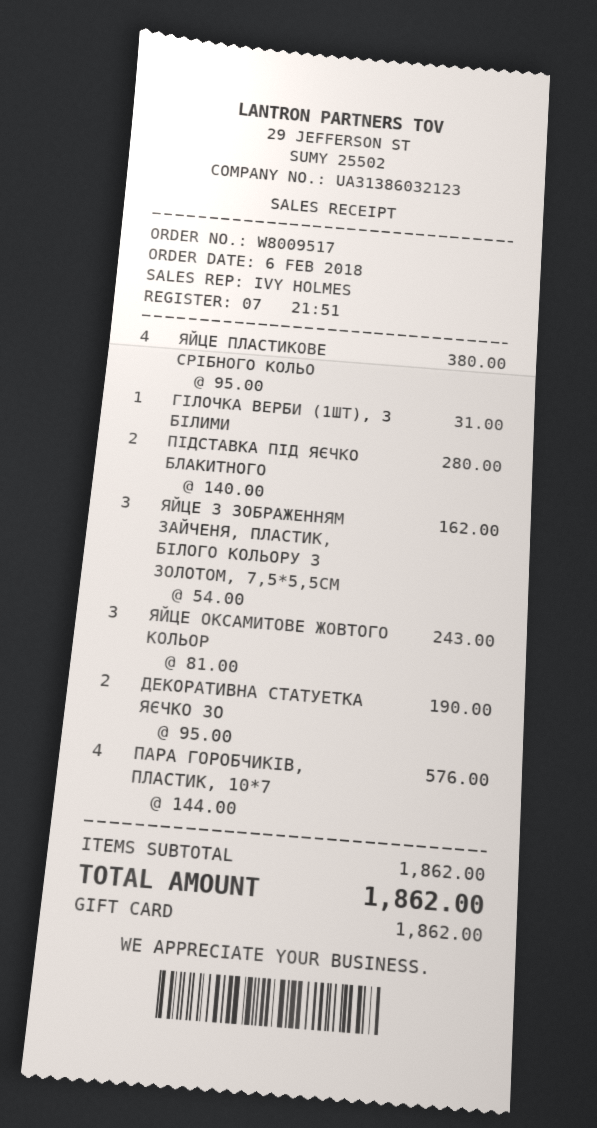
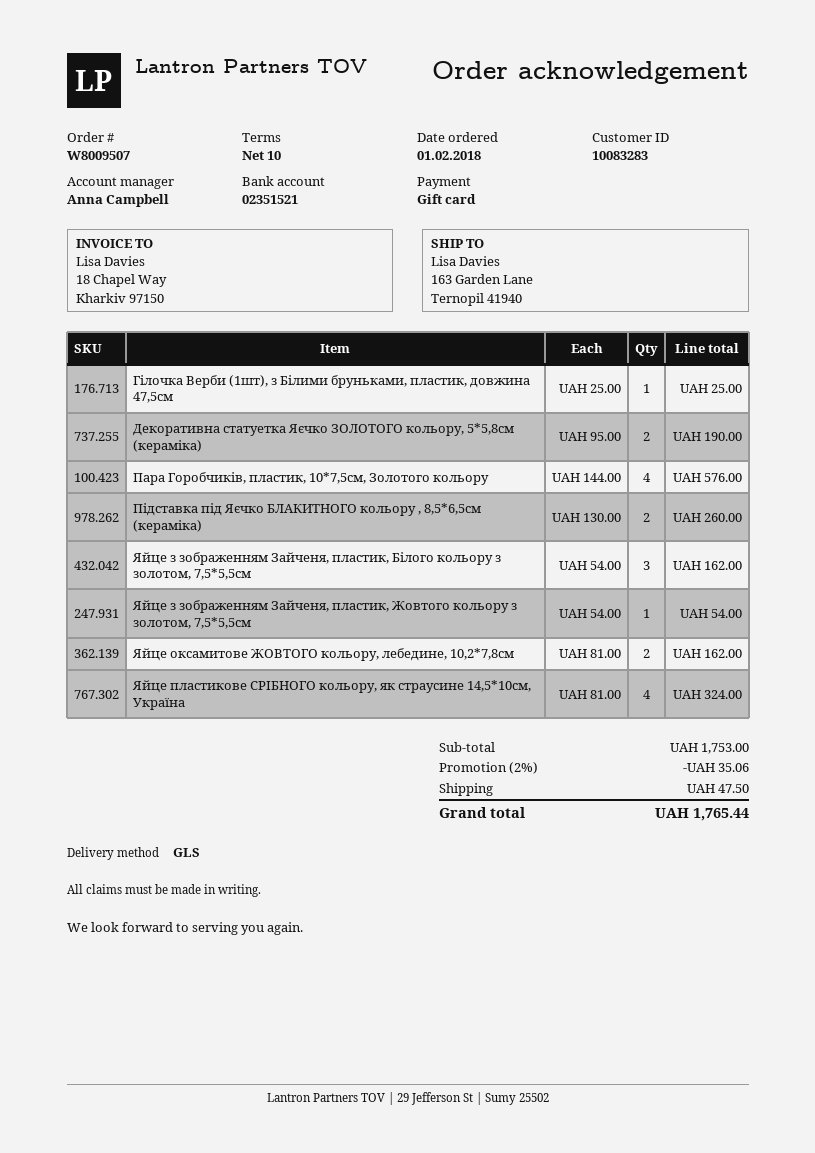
order number: W8009517 -> W8009507
order date: 2018-02-06 -> 2018-02-01
sales rep: IVY HOLMES -> Anna Campbell
ЯЙЦЕ ПЛАСТИКОВЕ СРІБНОГО КОЛЬО: 4 x 95.00 = 380.00 -> 4 x 81.00 = 324.00
ГІЛОЧКА ВЕРБИ (1ШТ), З БІЛИМИ: 1 x 31.00 = 31.00 -> 1 x 25.00 = 25.00
ПІДСТАВКА ПІД ЯЄЧКО БЛАКИТНОГО: 2 x 140.00 = 280.00 -> 2 x 130.00 = 260.00
ЯЙЦЕ ОКСАМИТОВЕ ЖОВТОГО КОЛЬОР: 3 x 81.00 = 243.00 -> 2 x 81.00 = 162.00
Яйце з зображенням Зайченя, пластик, Жовтого кольору з золотом, 7,5*5,5см: none -> 1 x 54.00 = 54.00
subtotal: 1862.00 -> 1753.00
discount: none -> 2% = 35.06
shipping: none -> 47.50
total: 1862.00 -> 1765.44

